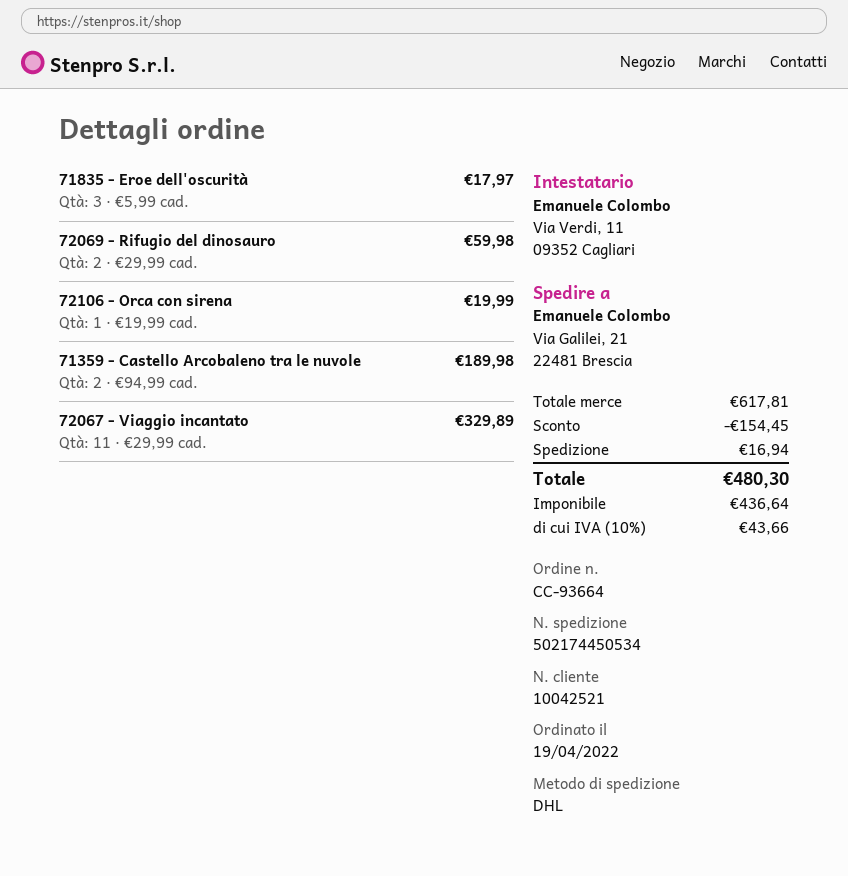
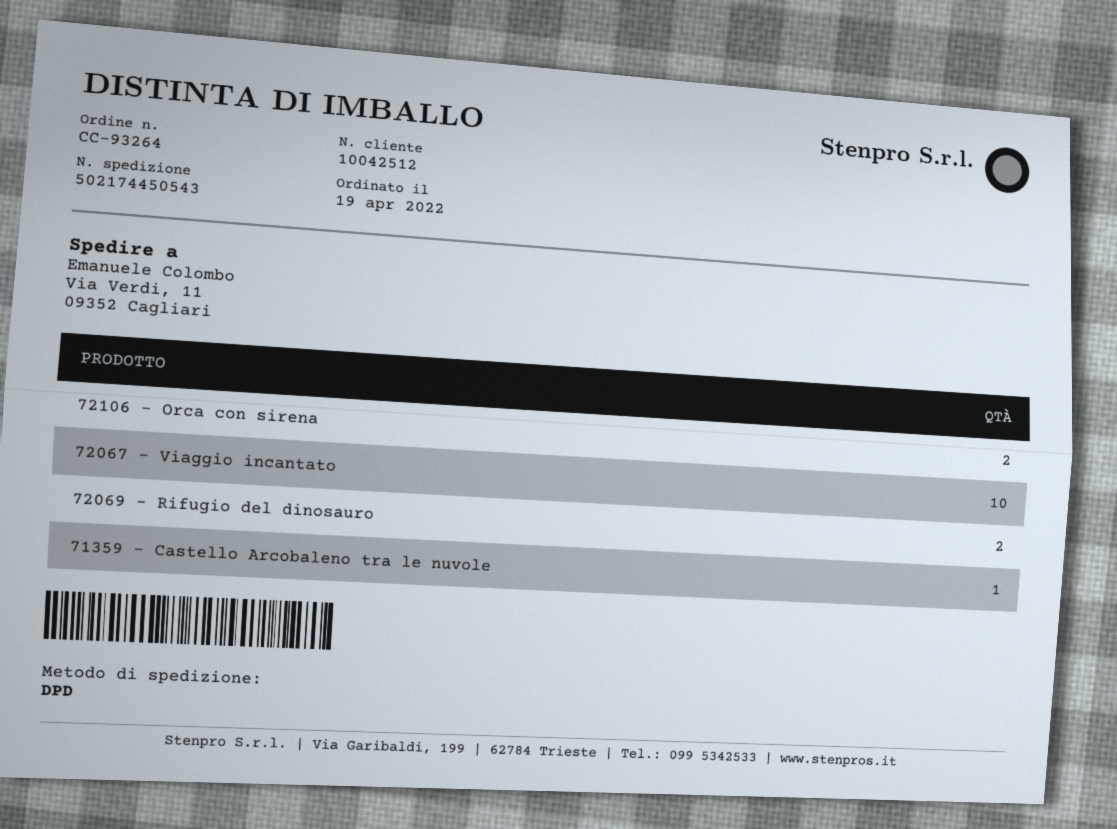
order number: CC-93664 -> CC-93264
customer number: 10042521 -> 10042512
shipping method: DHL -> DPD
tracking number: 502174450534 -> 502174450543
ship to: Via Galilei, 21, 22481 Brescia -> Via Verdi, 11, 09352 Cagliari
71835 - Eroe dell'oscurità: 3 -> none
72106 - Orca con sirena: 1 -> 2
71359 - Castello Arcobaleno tra le nuvole: 2 -> 1
72067 - Viaggio incantato: 11 -> 10

